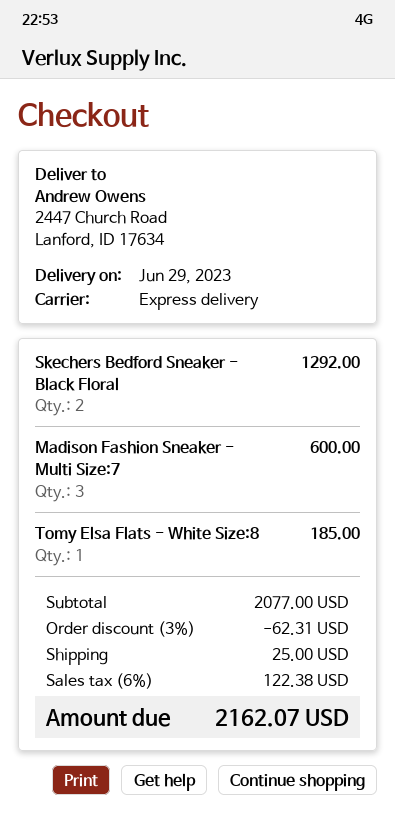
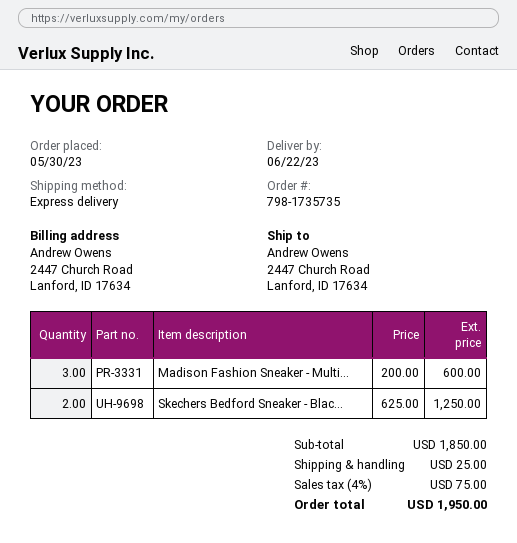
delivery date: 2023-06-29 -> 2023-06-22
Skechers Bedford Sneaker - Black Floral: 2 for 1292.00 -> 2 for 1250.00
Tomy Elsa Flats - White Size:8: 1 for 185.00 -> none
subtotal: 2077.00 -> 1850.00
discount: 3% = 62.31 -> none
tax: 6% = 122.38 -> 4% = 75.00
total: 2162.07 -> 1950.00

